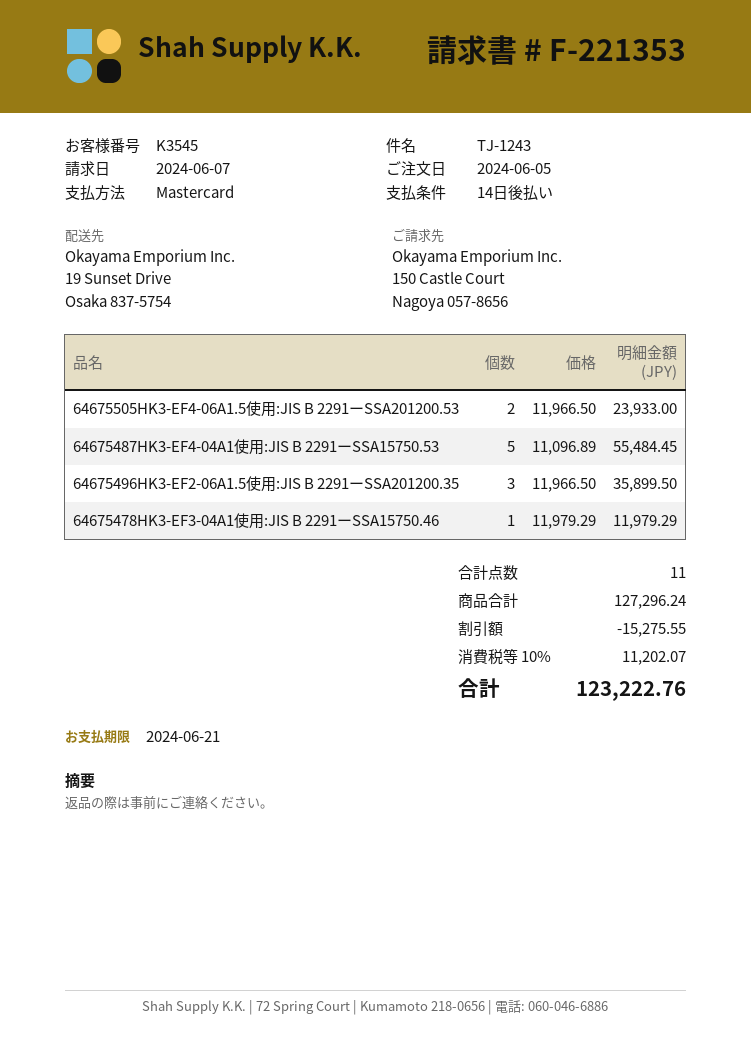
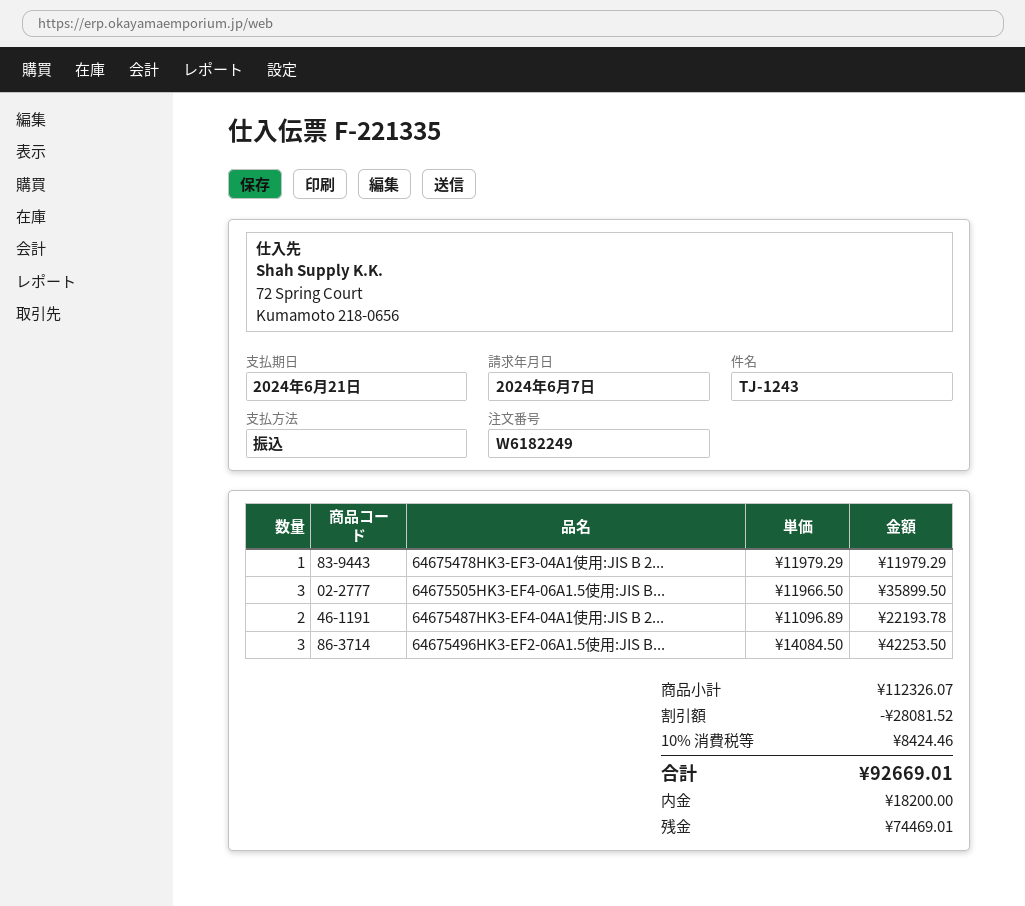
invoice number: F-221353 -> F-221335
payment method: Mastercard -> bank transfer
64675505HK3-EF4-06A1.5使用:JIS B 2291ーSSA201200.53: 2 x 11966.50 = 23933.00 -> 3 x 11966.50 = 35899.50
64675487HK3-EF4-04A1使用:JIS B 2291ーSSA15750.53: 5 x 11096.89 = 55484.45 -> 2 x 11096.89 = 22193.78
64675496HK3-EF2-06A1.5使用:JIS B 2291ーSSA201200.35: 3 x 11966.50 = 35899.50 -> 3 x 14084.50 = 42253.50
subtotal: 127296.24 -> 112326.07
discount: 15275.55 -> 28081.52
tax: 10% = 11202.07 -> 10% = 8424.46
total: 123222.76 -> 92669.01

